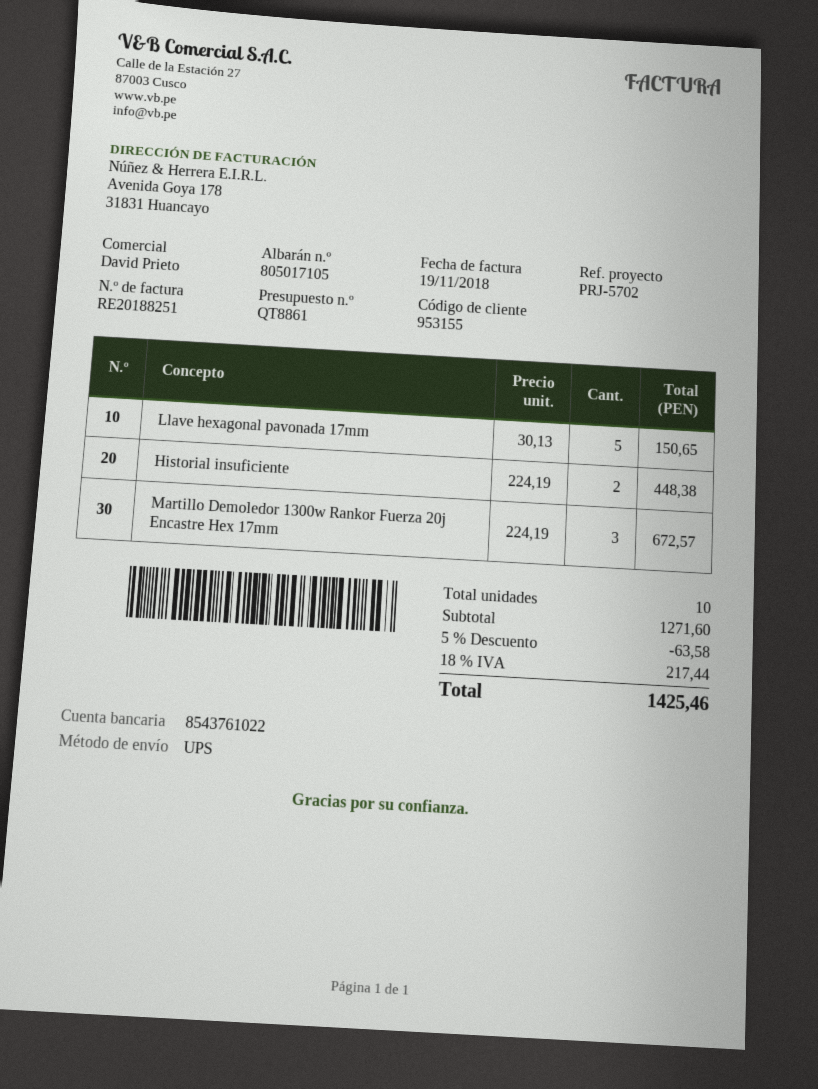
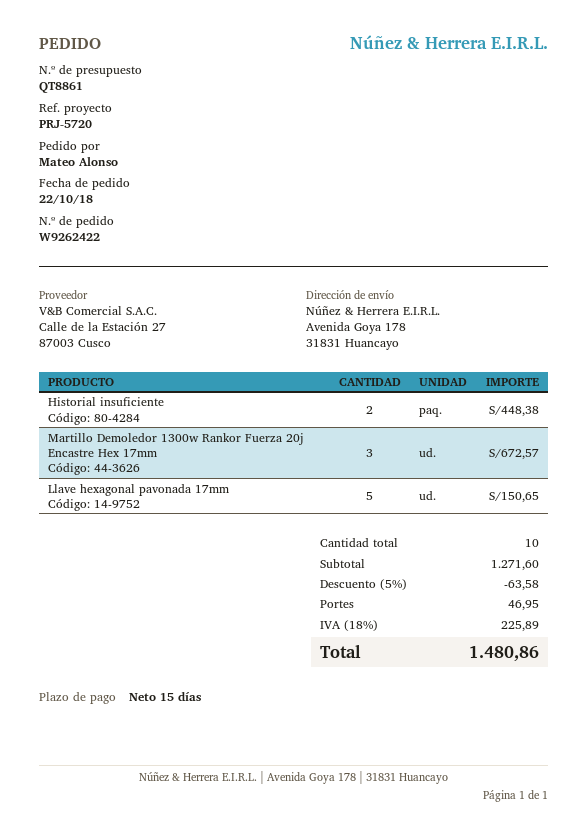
reference: PRJ-5702 -> PRJ-5720
shipping: none -> 46.95
tax: 18% = 217.44 -> 18% = 225.89
total: 1425.46 -> 1480.86

